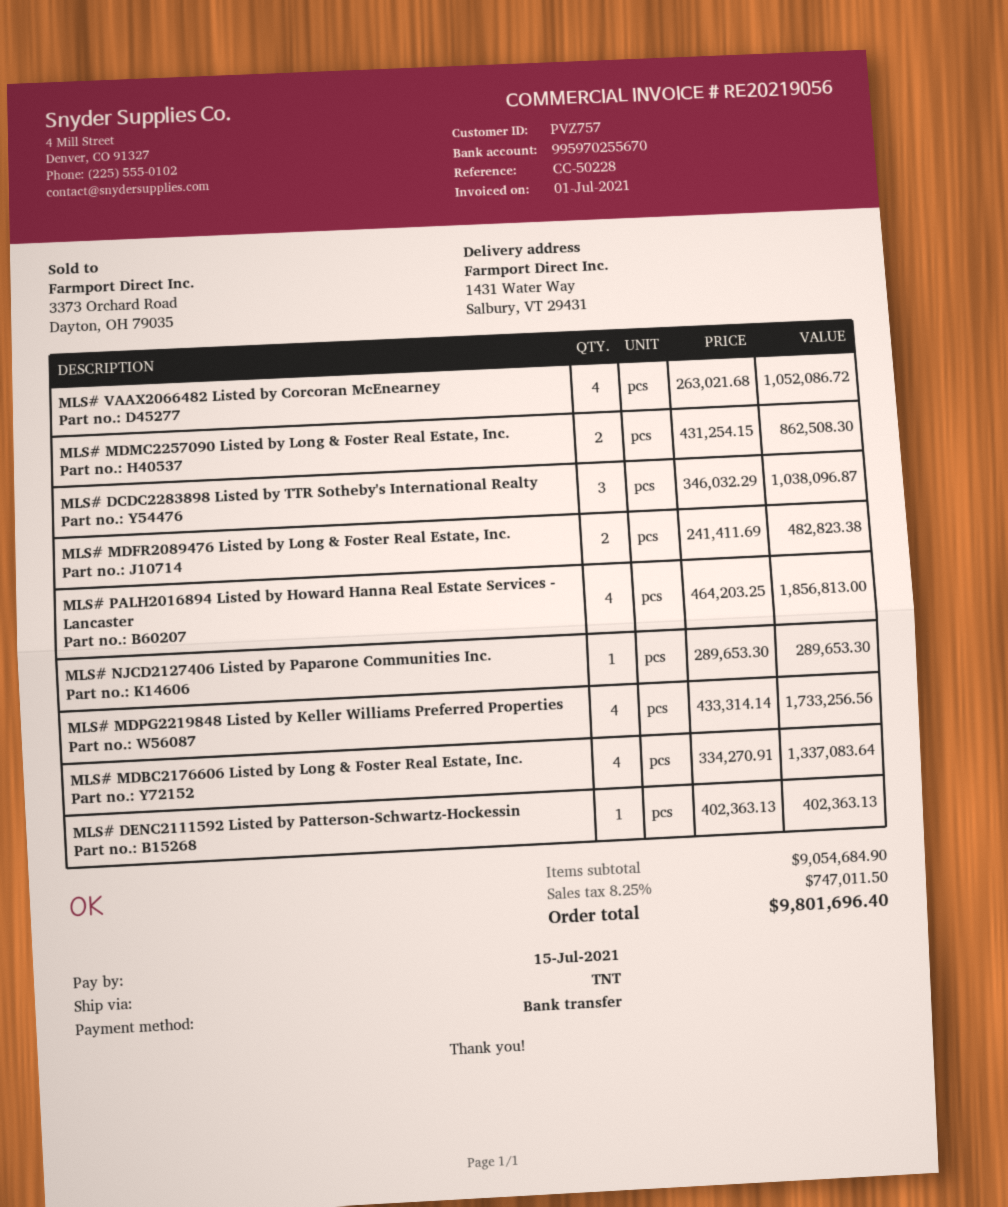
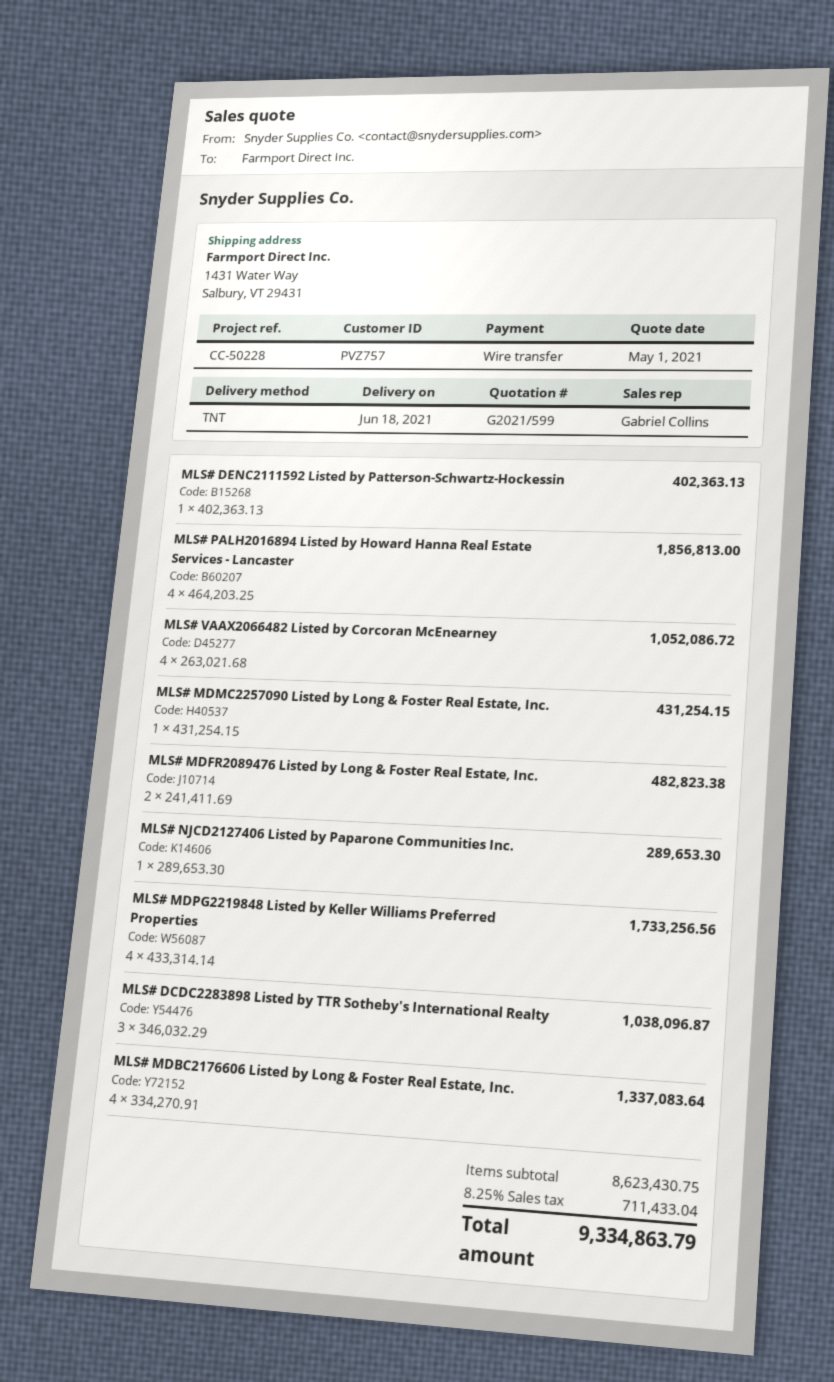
MLS# MDMC2257090 Listed by Long & Foster Real Estate, Inc.: 2 x 431254.15 = 862508.30 -> 1 x 431254.15 = 431254.15
subtotal: 9054684.90 -> 8623430.75
tax: 8.25% = 747011.50 -> 8.25% = 711433.04
total: 9801696.40 -> 9334863.79

